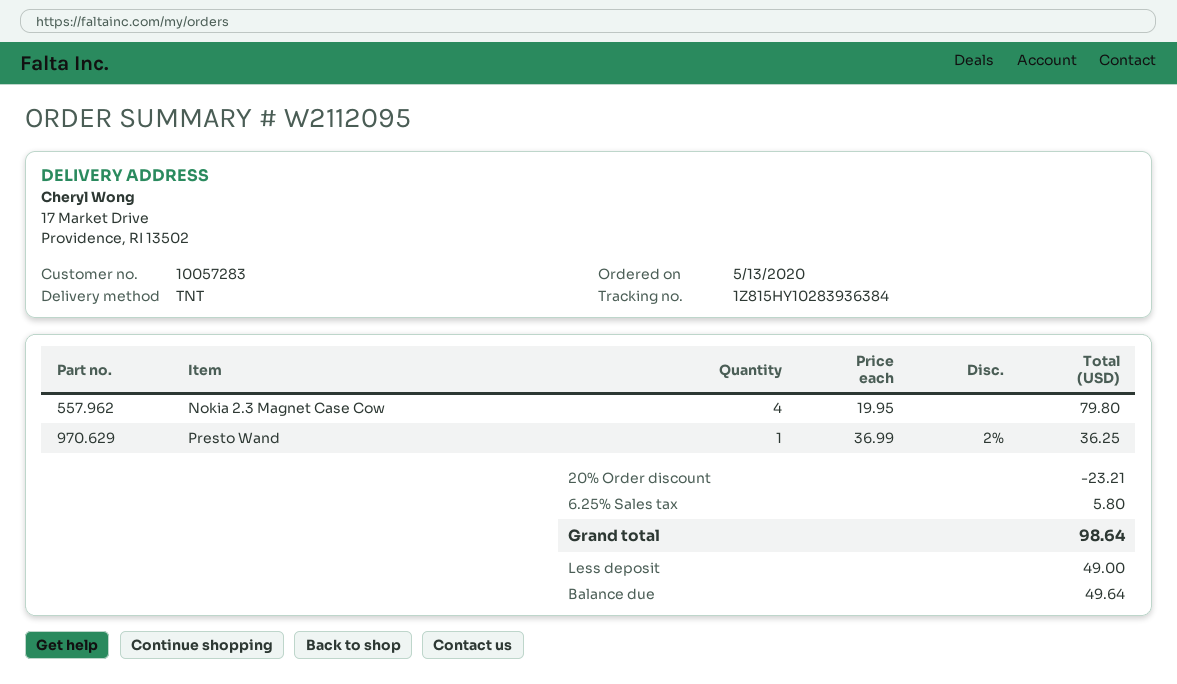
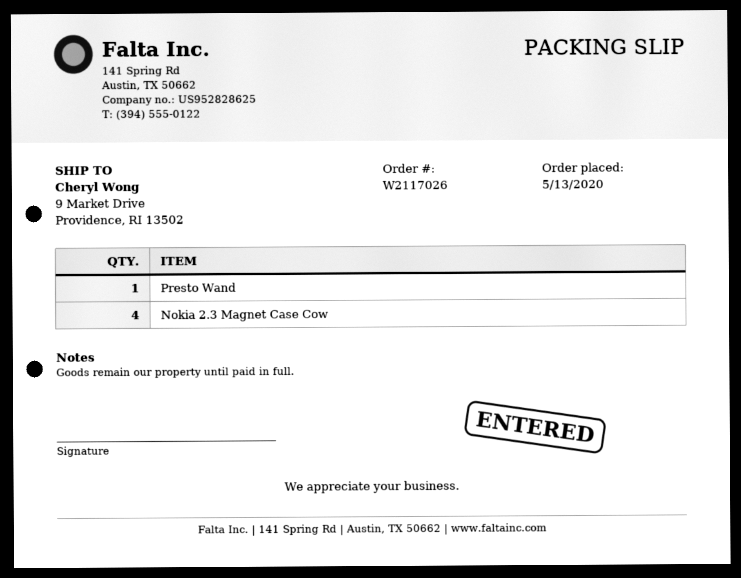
order number: W2112095 -> W2117026
ship to: 17 Market Drive, Providence, RI 13502 -> 9 Market Drive, Providence, RI 13502

